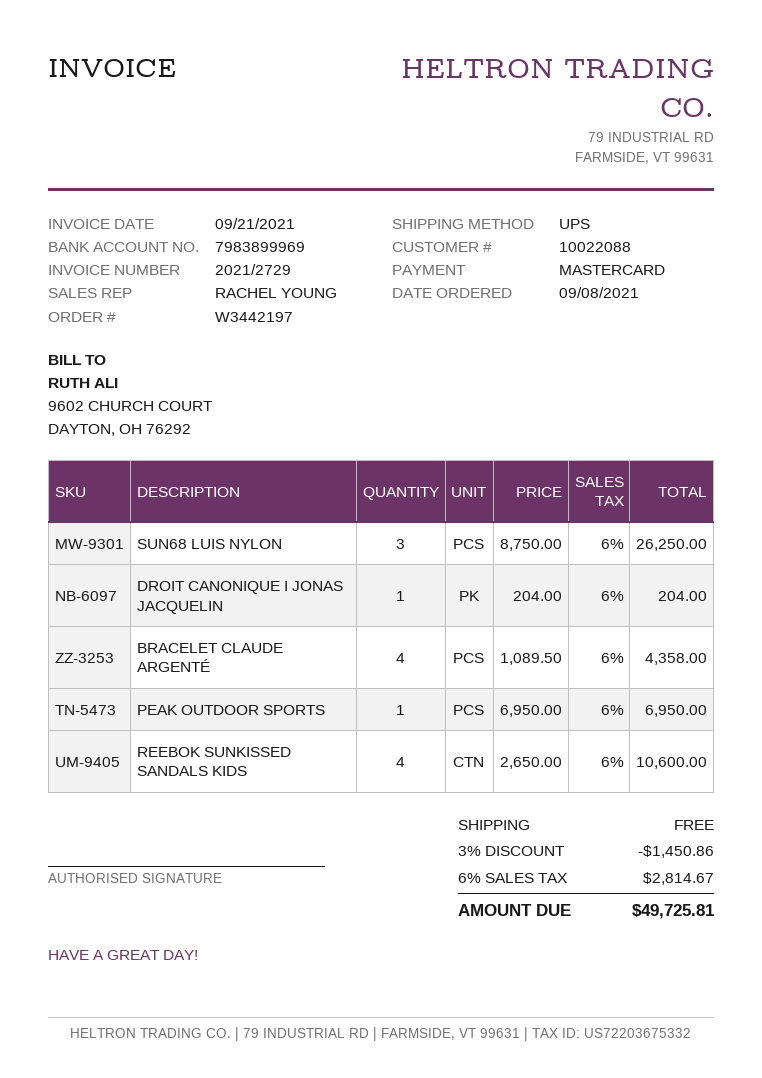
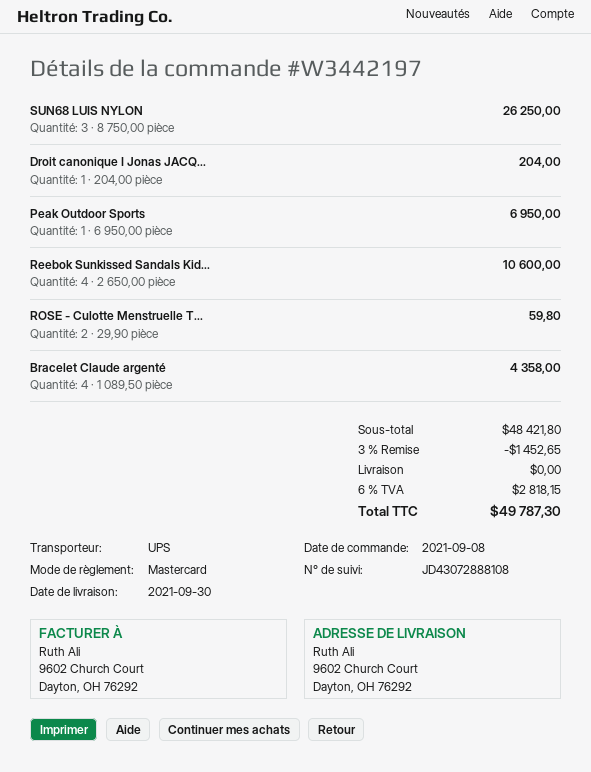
ROSE - Culotte Menstruelle T...: none -> 2 x 29.90 = 59.80
discount: 3% = 1450.86 -> 3% = 1452.65
tax: 6% = 2814.67 -> 6% = 2818.15
total: 49725.81 -> 49787.30

